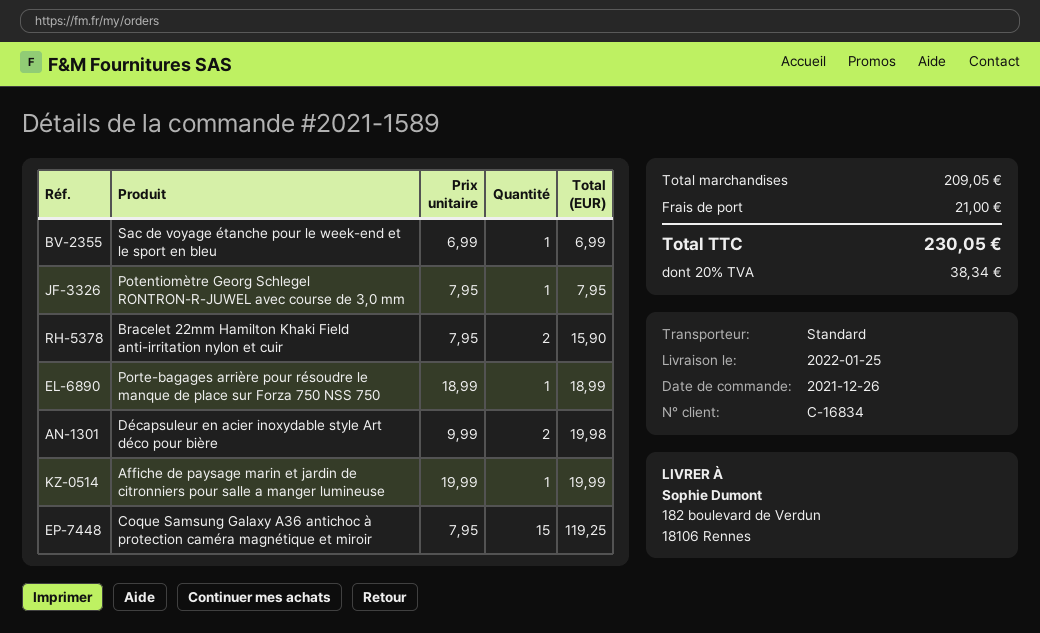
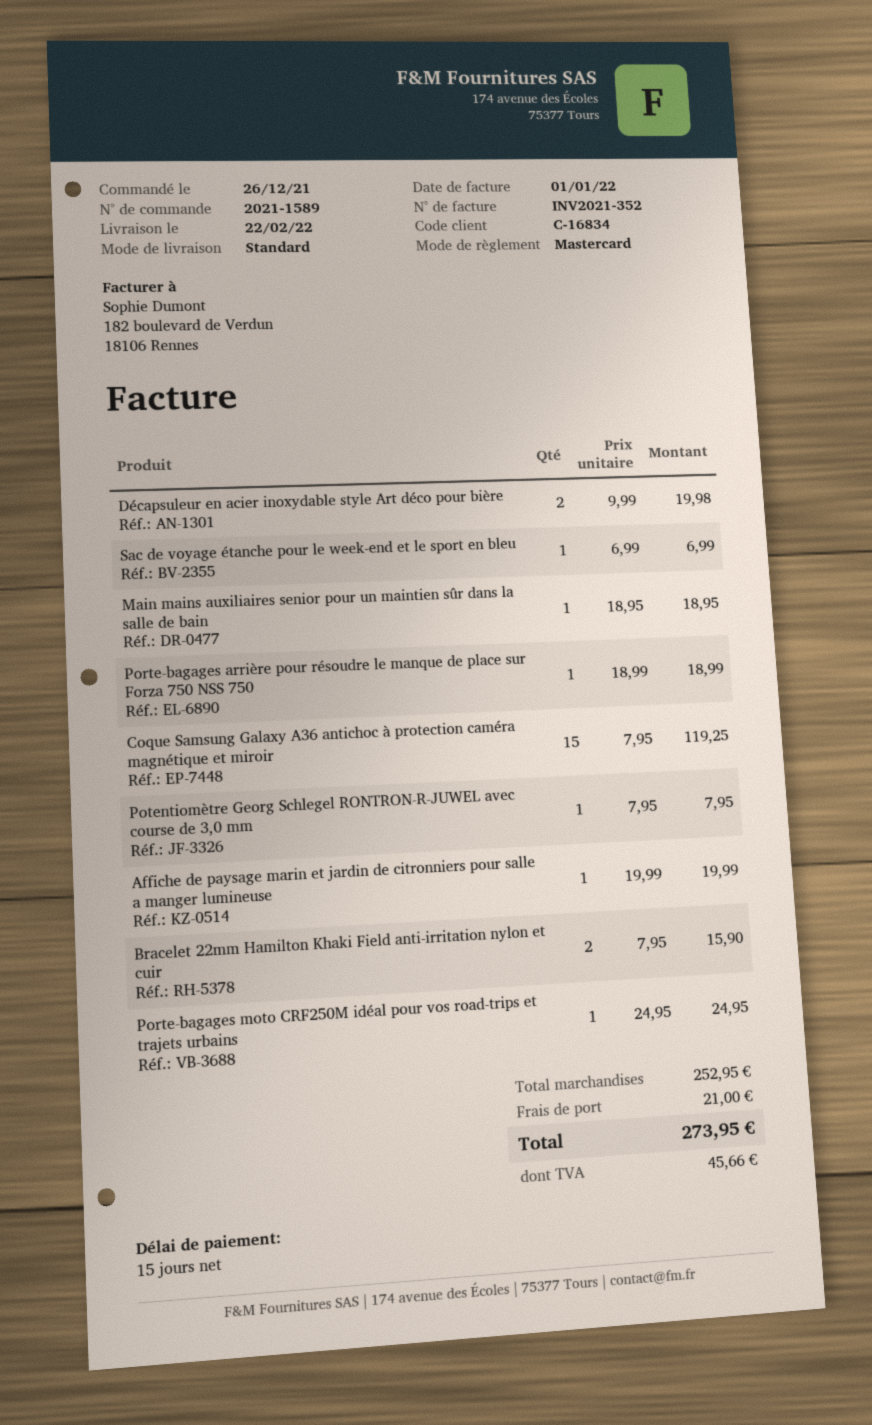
delivery date: 2022-01-25 -> 2022-02-22
Main mains auxiliaires senior pour un maintien sûr dans la salle de bain: none -> 1 x 18.95 = 18.95
Porte-bagages moto CRF250M idéal pour vos road-trips et trajets urbains: none -> 1 x 24.95 = 24.95
subtotal: 209.05 -> 252.95
tax: 38.34 -> 45.66
total: 230.05 -> 273.95

